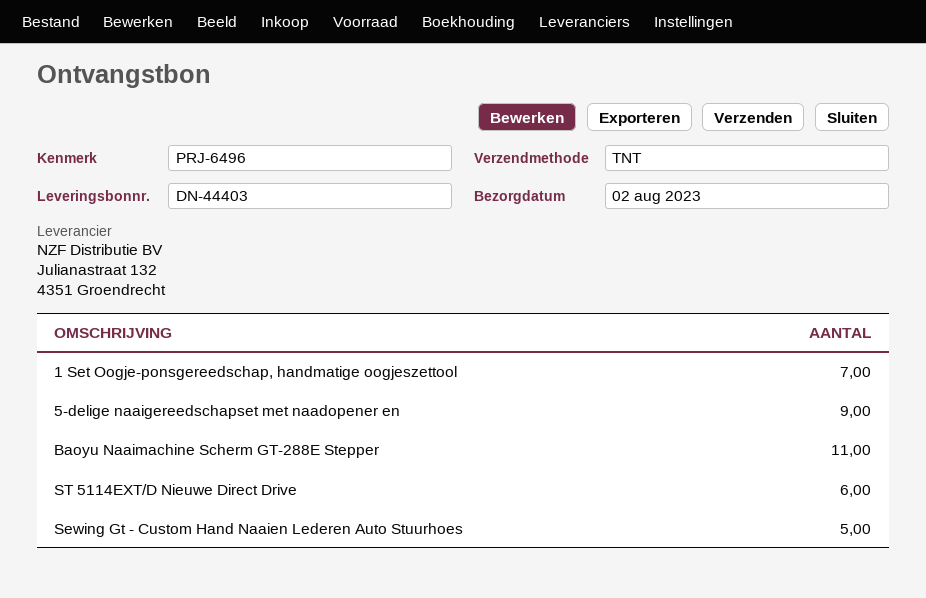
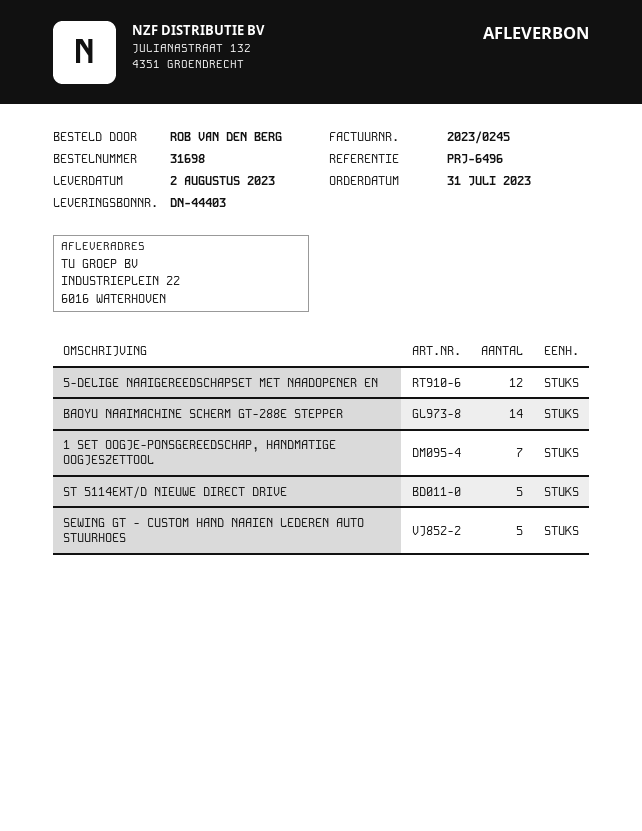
5-delige naaigereedschapset met naadopener en: 9 -> 12
Baoyu Naaimachine Scherm GT-288E Stepper: 11 -> 14
ST 5114EXT/D Nieuwe Direct Drive: 6 -> 5

